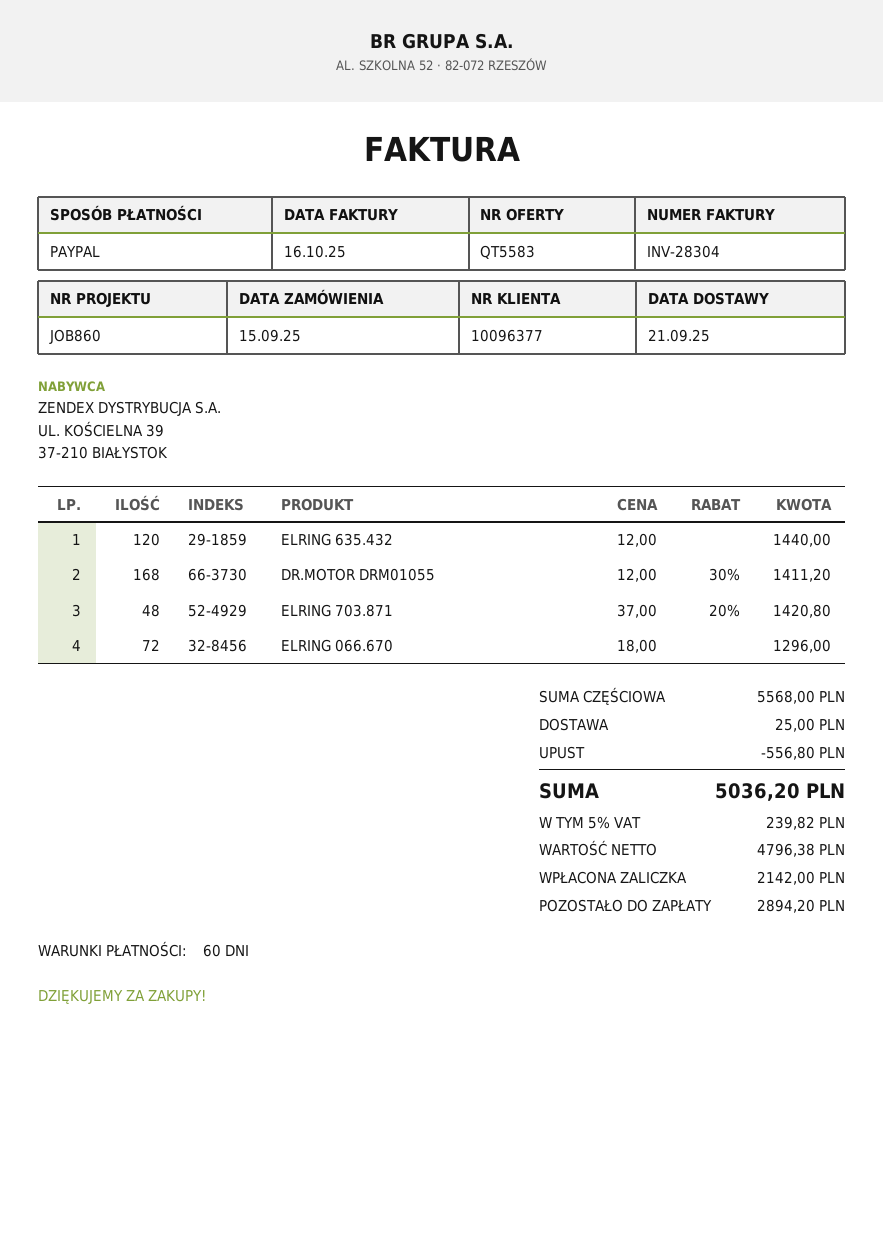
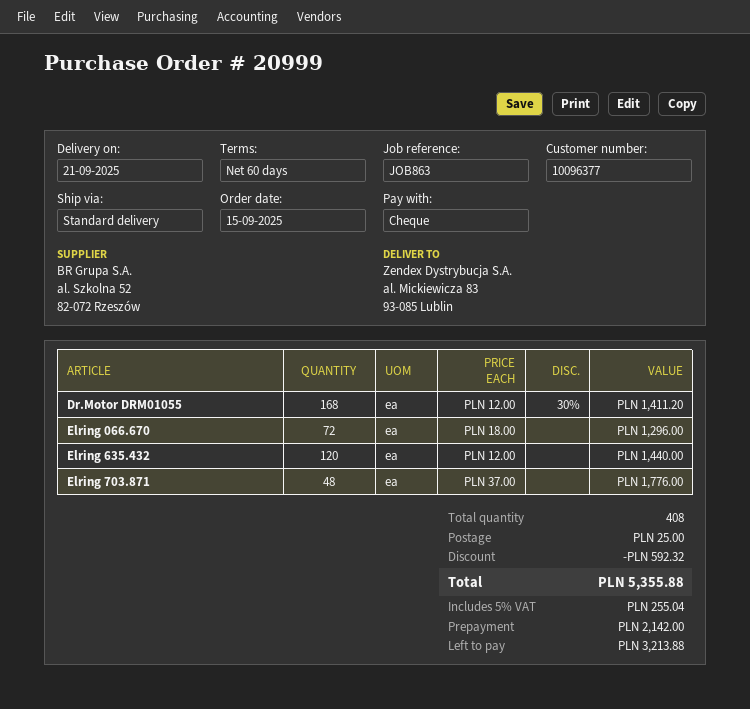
reference: JOB860 -> JOB863
payment method: PayPal -> cheque
ELRING 703.871: 48 x 37.00 - 20% = 1420.80 -> 48 x 37.00 = 1776.00
discount: 556.80 -> 592.32
tax: 5% = 239.82 -> 5% = 255.04
total: 5036.20 -> 5355.88
balance: 2894.20 -> 3213.88

